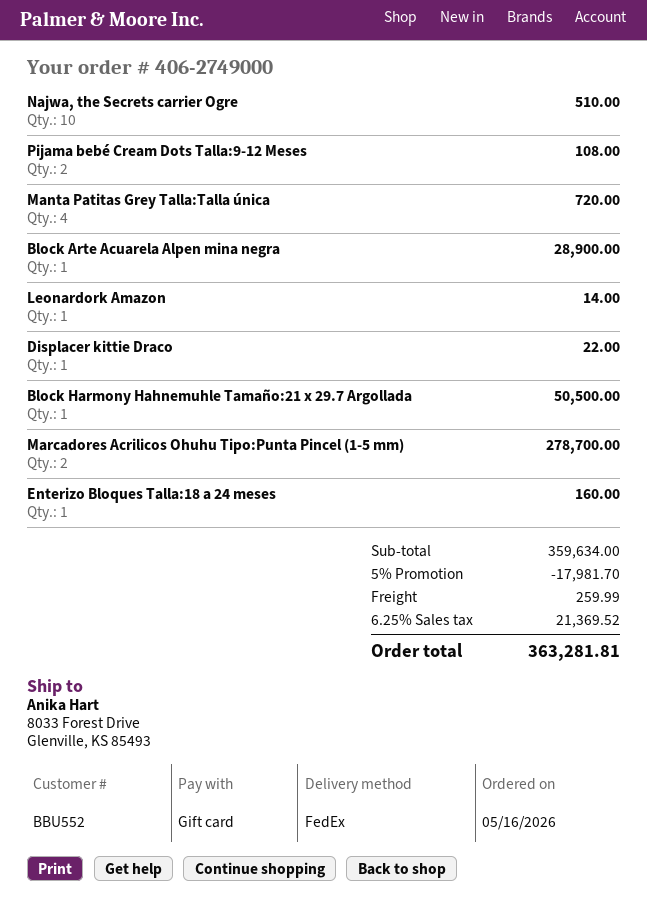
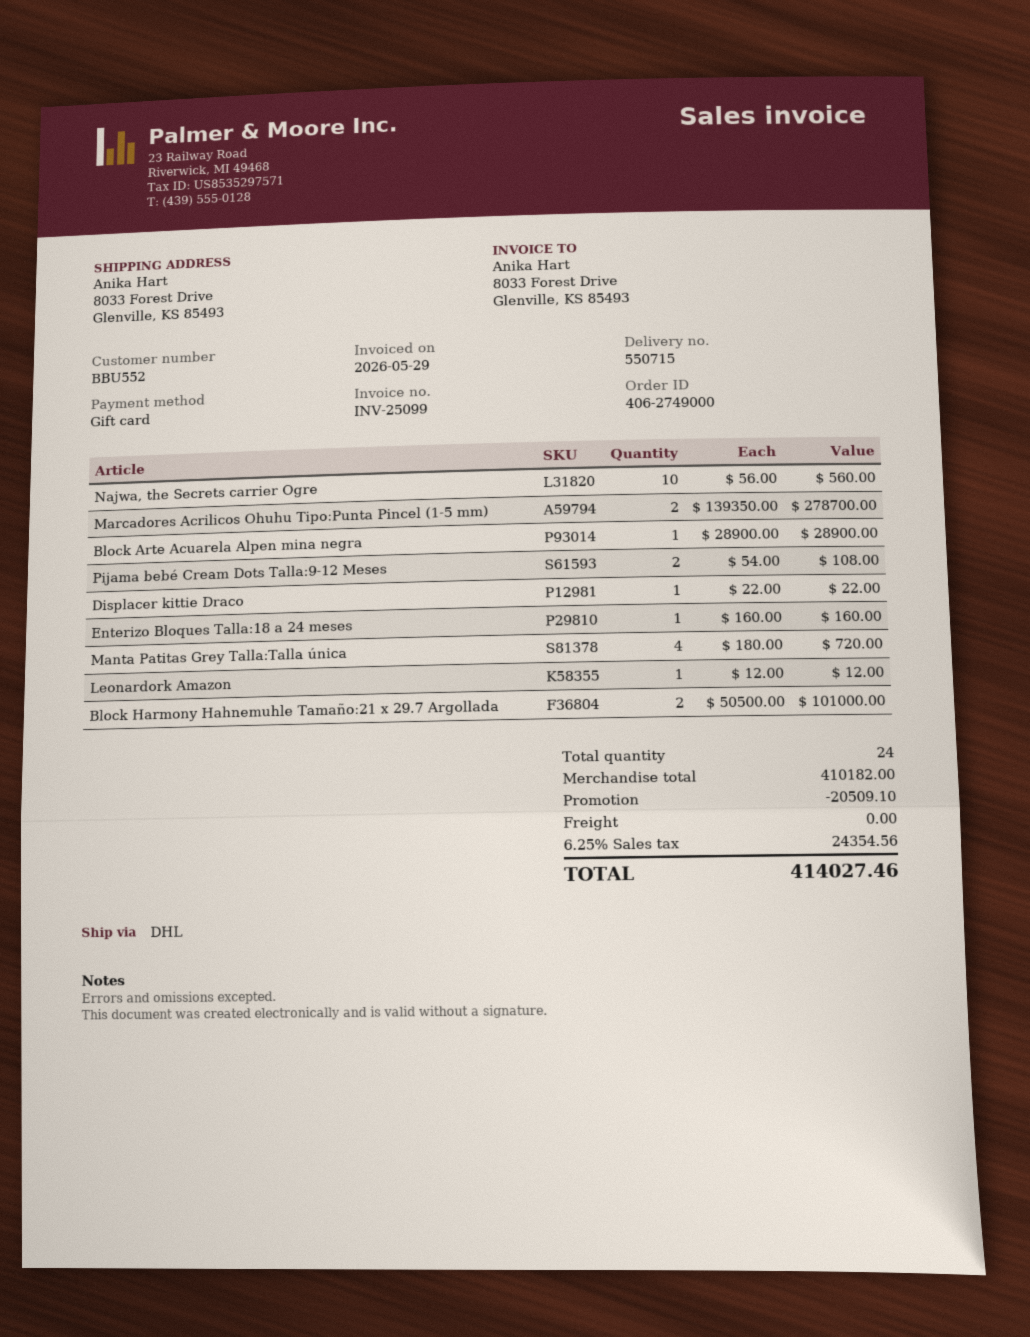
shipping method: FedEx -> DHL
Najwa, the Secrets carrier Ogre: 10 for 510.00 -> 10 for 560.00
Leonardork Amazon: 1 for 14.00 -> 1 for 12.00
Block Harmony Hahnemuhle Tamaño:21 x 29.7 Argollada: 1 for 50500.00 -> 2 for 101000.00
subtotal: 359634.00 -> 410182.00
discount: 17981.70 -> 20509.10
shipping: 259.99 -> 0.00
tax: 6.25% = 21369.52 -> 6.25% = 24354.56
total: 363281.81 -> 414027.46

